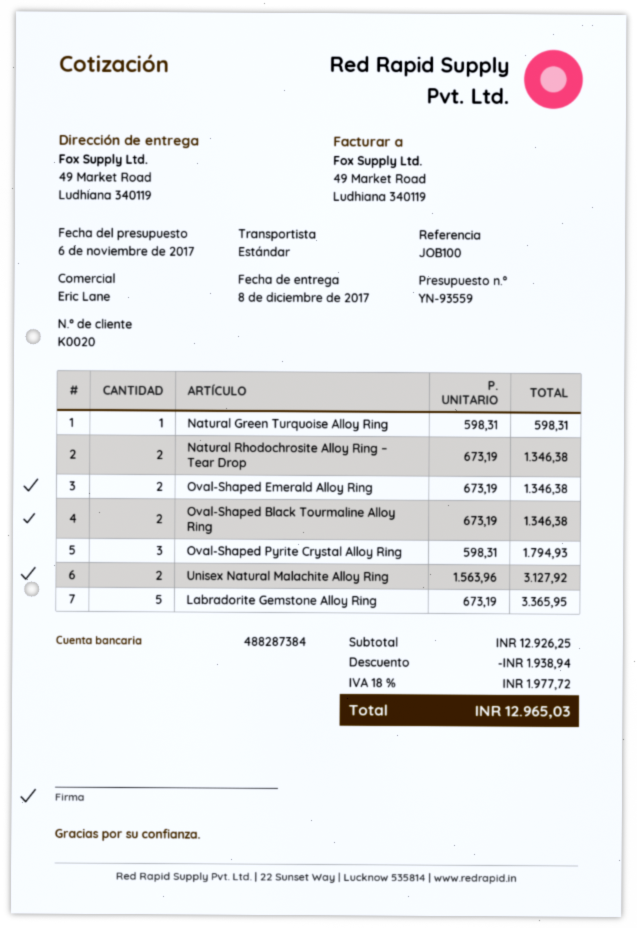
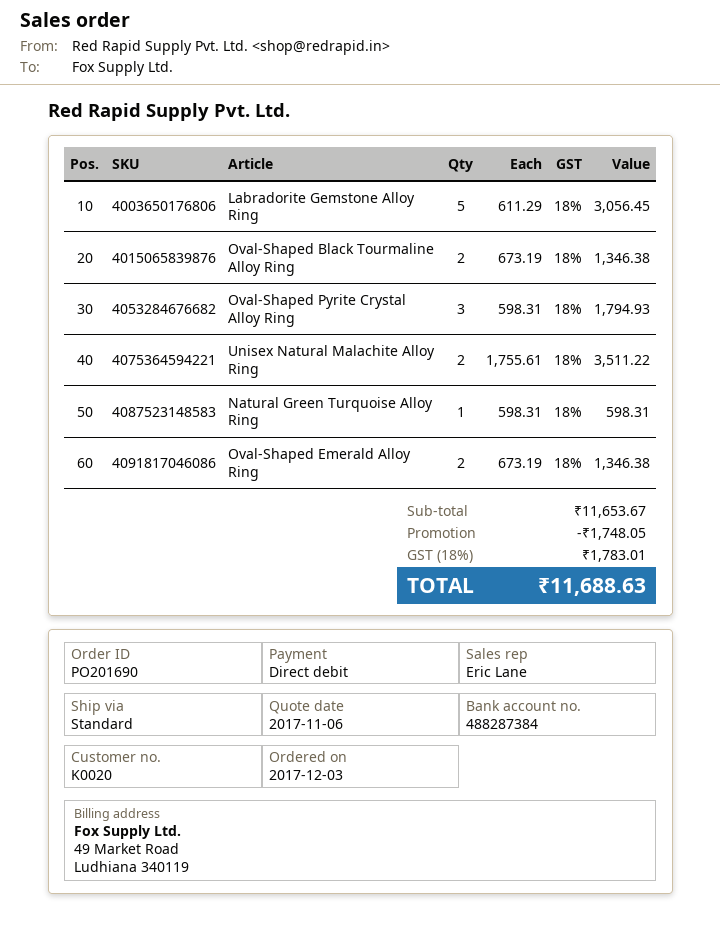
Natural Rhodochrosite Alloy Ring – Tear Drop: 2 x 673.19 = 1346.38 -> none
Unisex Natural Malachite Alloy Ring: 2 x 1563.96 = 3127.92 -> 2 x 1755.61 = 3511.22
Labradorite Gemstone Alloy Ring: 5 x 673.19 = 3365.95 -> 5 x 611.29 = 3056.45
subtotal: 12926.25 -> 11653.67
discount: 1938.94 -> 1748.05
tax: 18% = 1977.72 -> 18% = 1783.01
total: 12965.03 -> 11688.63

